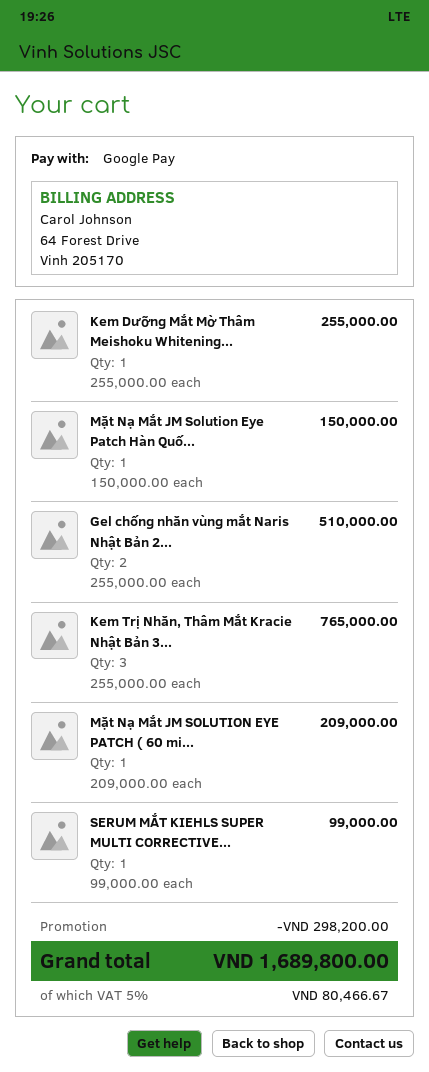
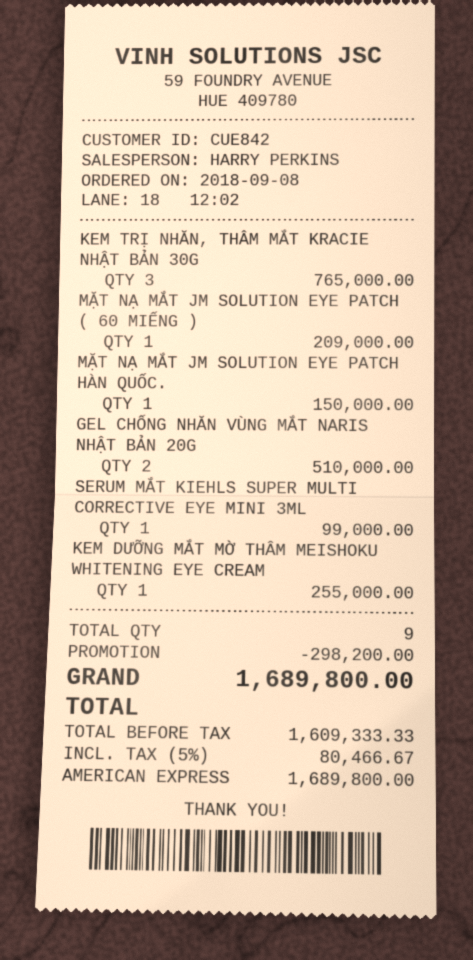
payment method: Google Pay -> American Express

